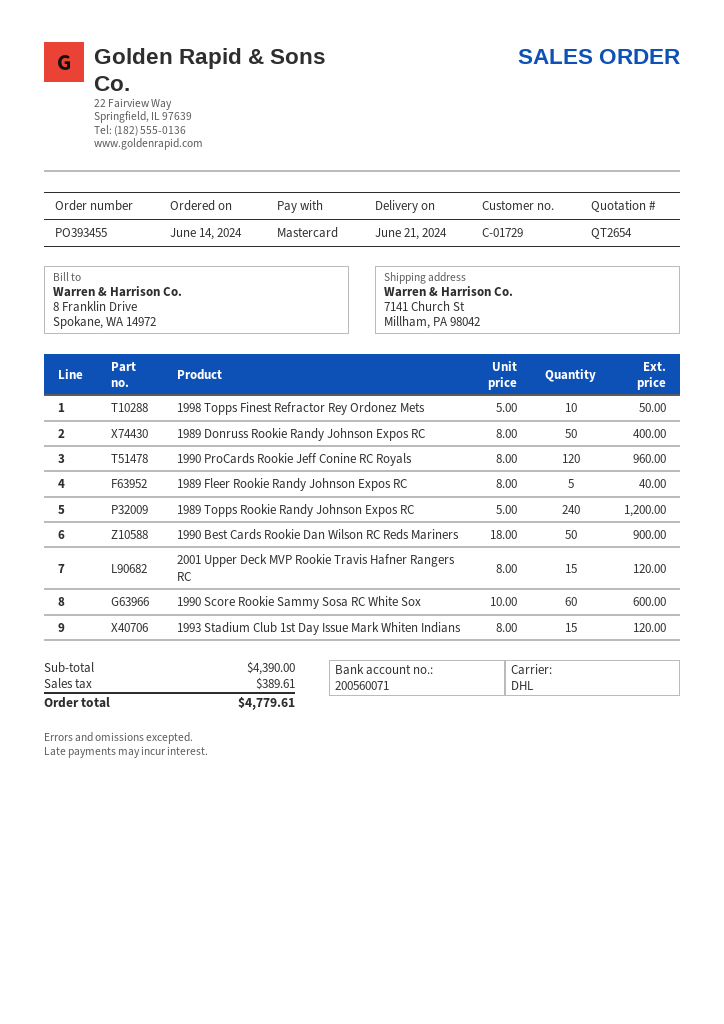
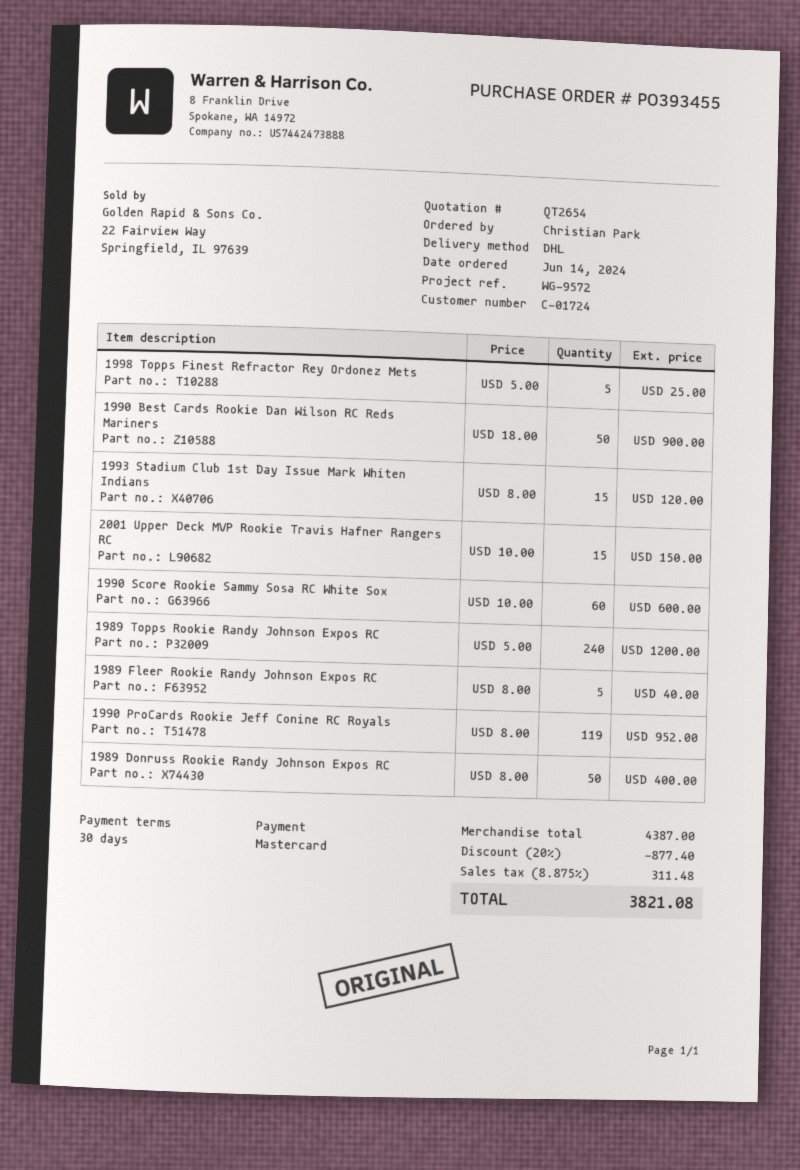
customer number: C-01729 -> C-01724
1998 Topps Finest Refractor Rey Ordonez Mets: 10 x 5.00 = 50.00 -> 5 x 5.00 = 25.00
1990 ProCards Rookie Jeff Conine RC Royals: 120 x 8.00 = 960.00 -> 119 x 8.00 = 952.00
2001 Upper Deck MVP Rookie Travis Hafner Rangers RC: 15 x 8.00 = 120.00 -> 15 x 10.00 = 150.00
subtotal: 4390.00 -> 4387.00
discount: none -> 20% = 877.40
tax: 389.61 -> 311.48
total: 4779.61 -> 3821.08

